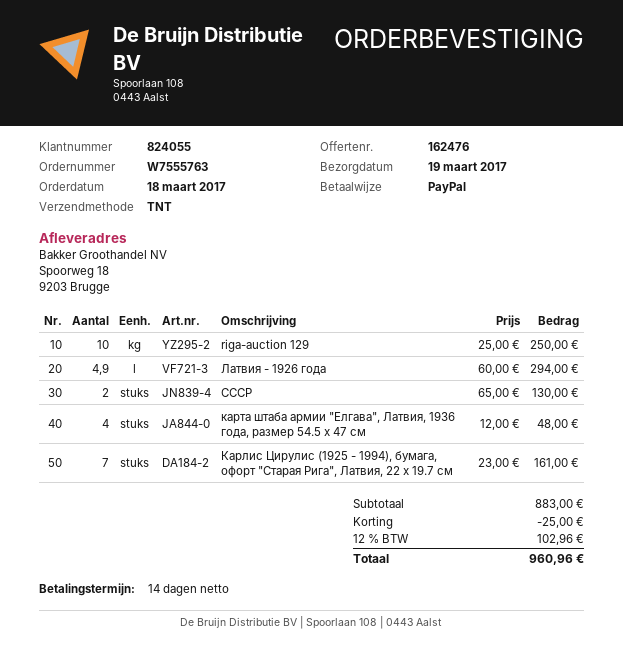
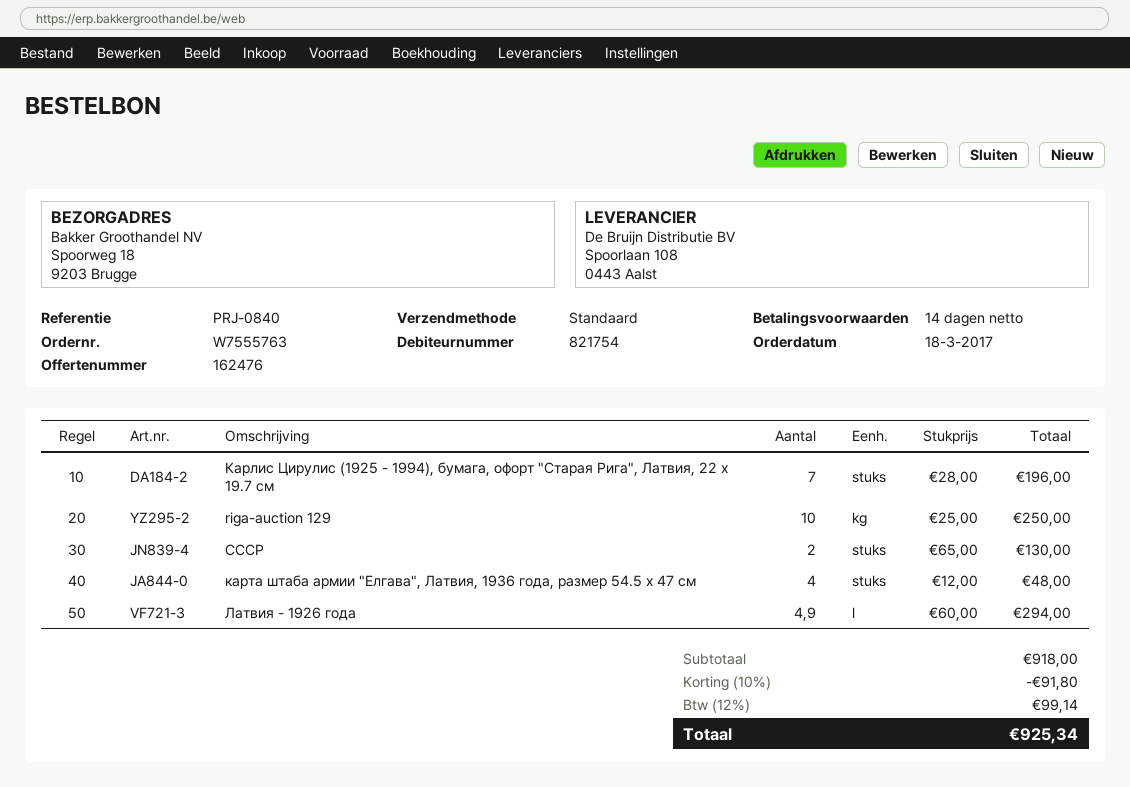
customer number: 824055 -> 821754
shipping method: TNT -> standard
Карлис Цирулис (1925 - 1994), бумага, офорт "Старая Рига", Латвия, 22 x 19.7 см: 7 x 23.00 = 161.00 -> 7 x 28.00 = 196.00
subtotal: 883.00 -> 918.00
discount: 25.00 -> 91.80
tax: 12% = 102.96 -> 12% = 99.14
total: 960.96 -> 925.34

